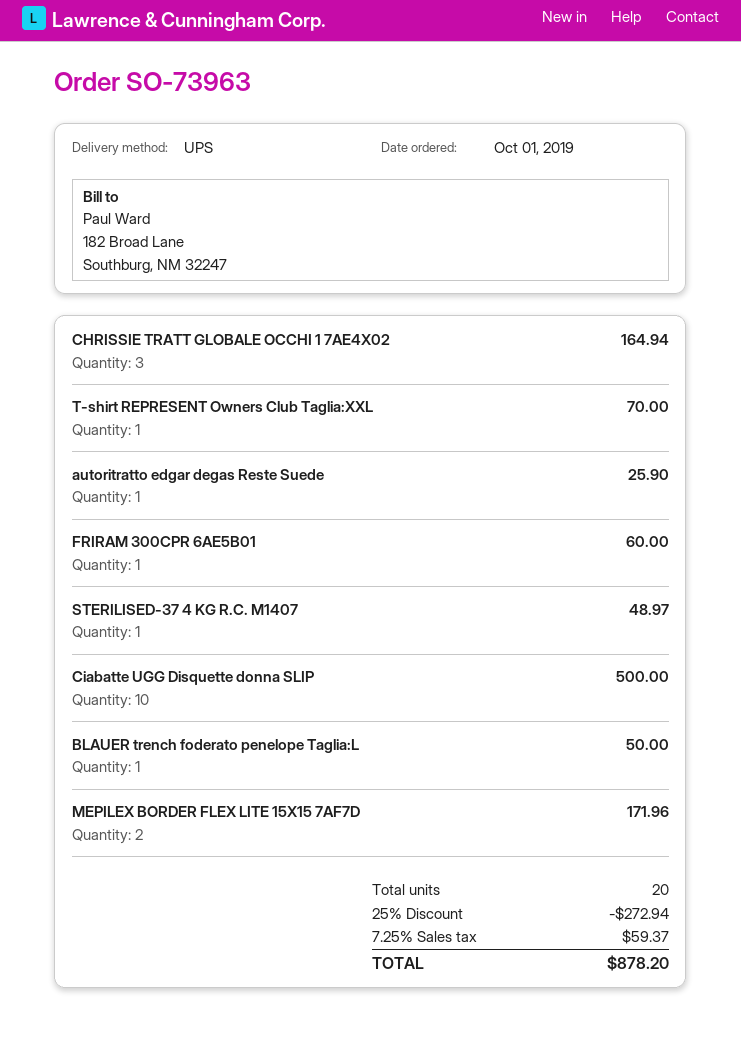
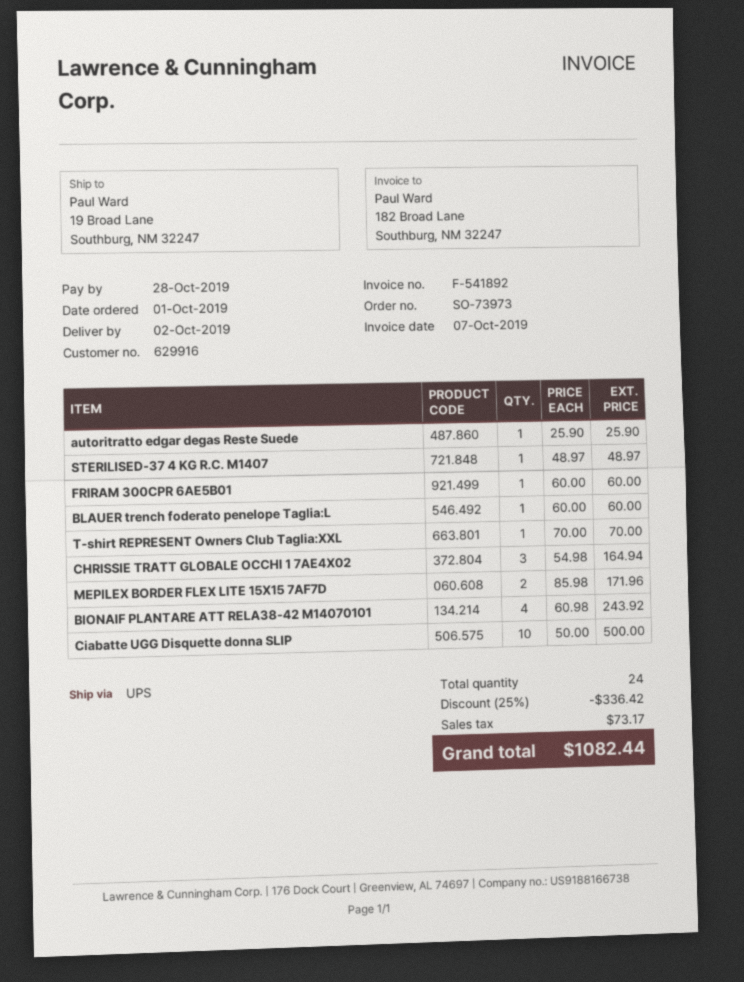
order number: SO-73963 -> SO-73973
BLAUER trench foderato penelope Taglia:L: 1 for 50.00 -> 1 for 60.00
BIONAIF PLANTARE ATT RELA38-42 M14070101: none -> 4 for 243.92
total quantity: 20 -> 24
discount: 25% = 272.94 -> 25% = 336.42
tax: 59.37 -> 73.17
total: 878.20 -> 1082.44

